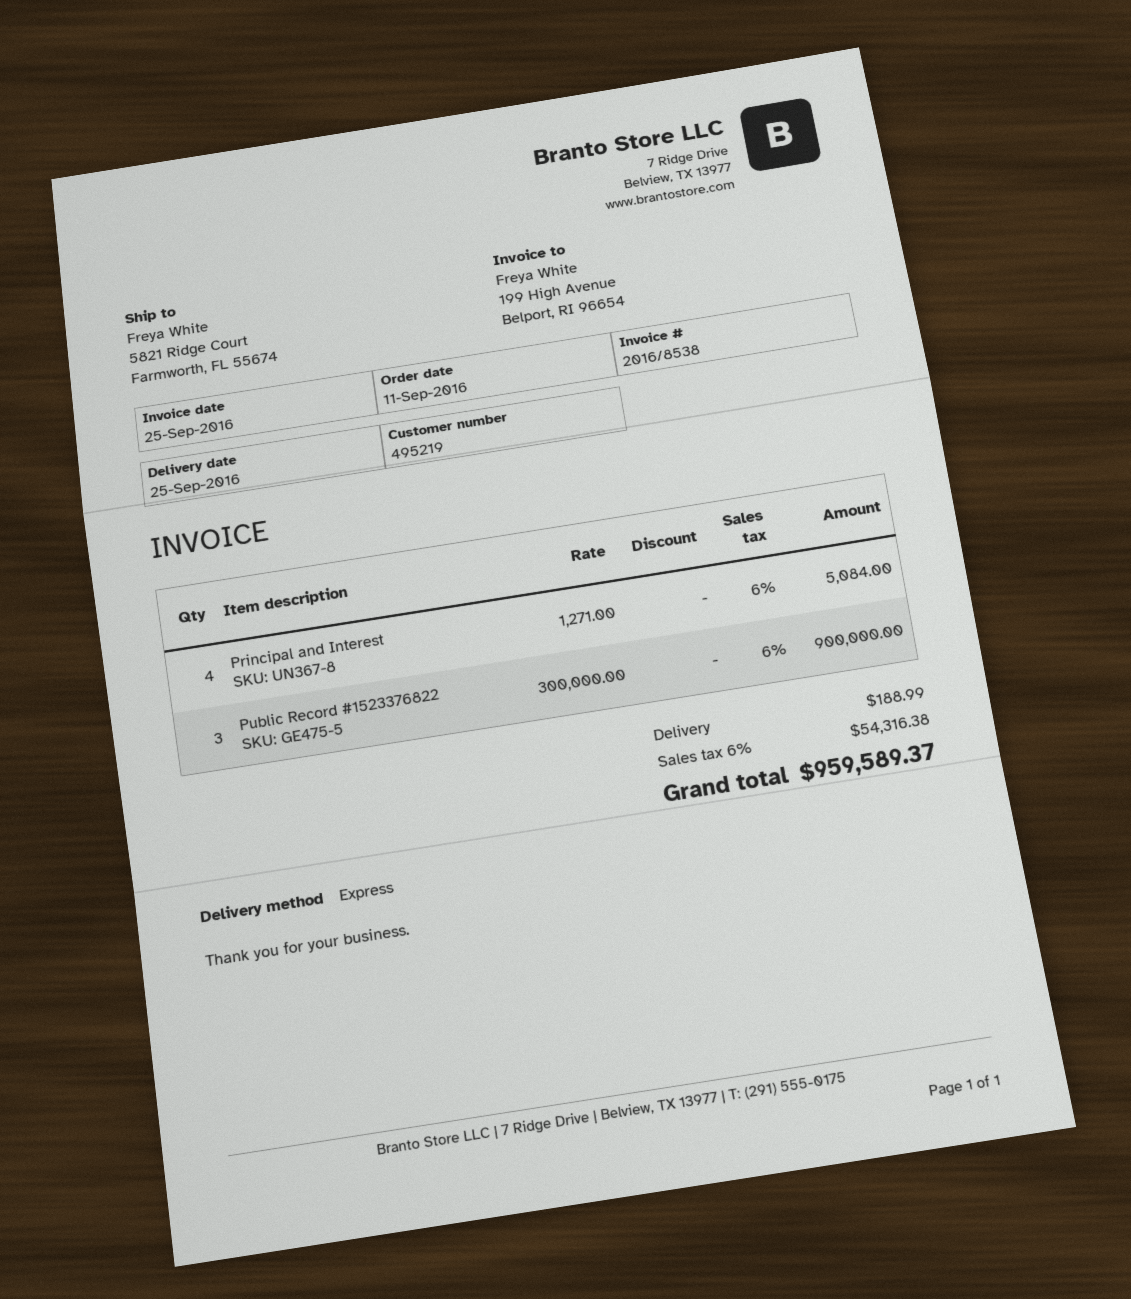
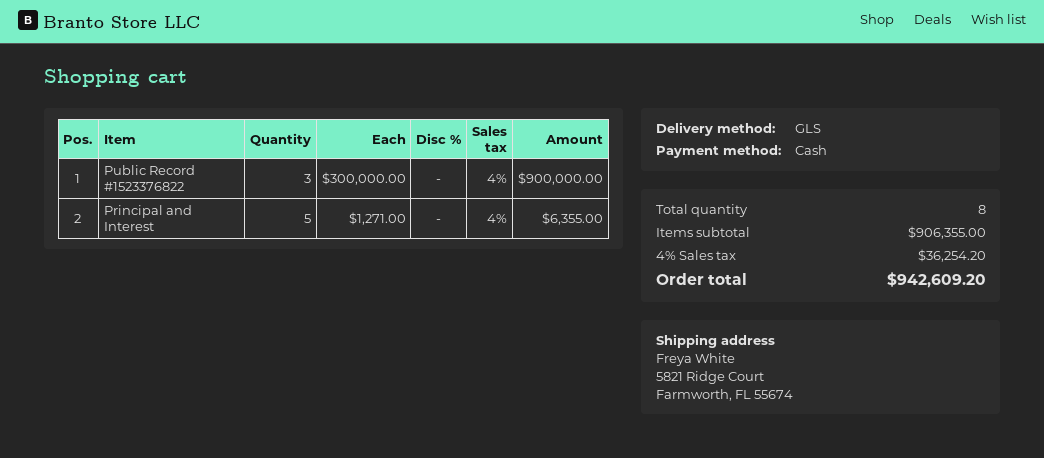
shipping method: express -> GLS
Principal and Interest: 4 x 1271.00 = 5084.00 -> 5 x 1271.00 = 6355.00
shipping: 188.99 -> none
tax: 6% = 54316.38 -> 4% = 36254.20
total: 959589.37 -> 942609.20

